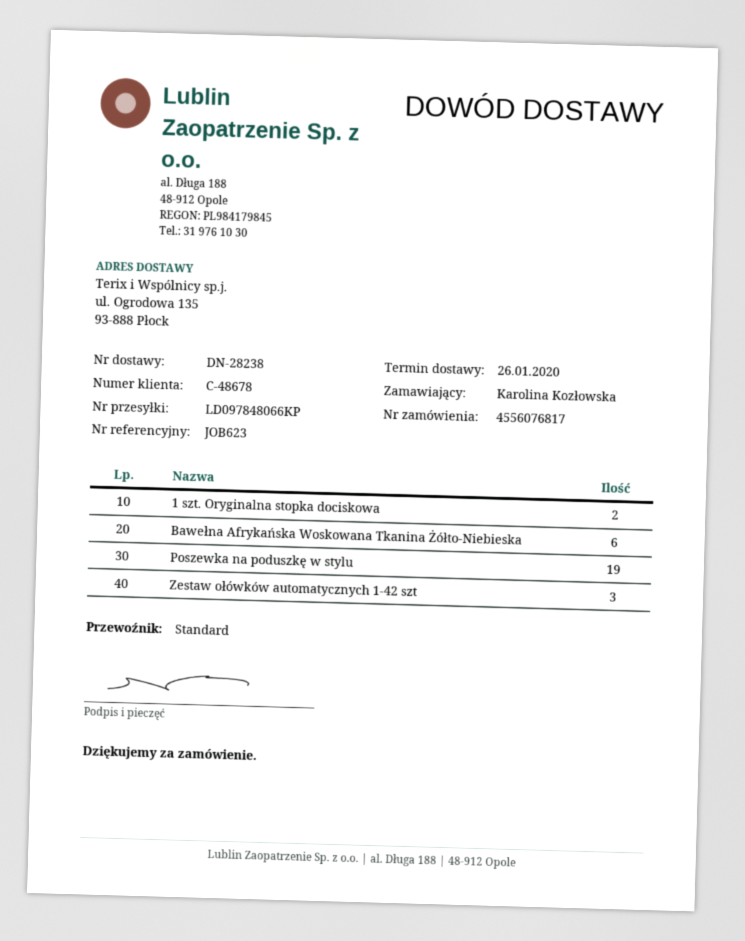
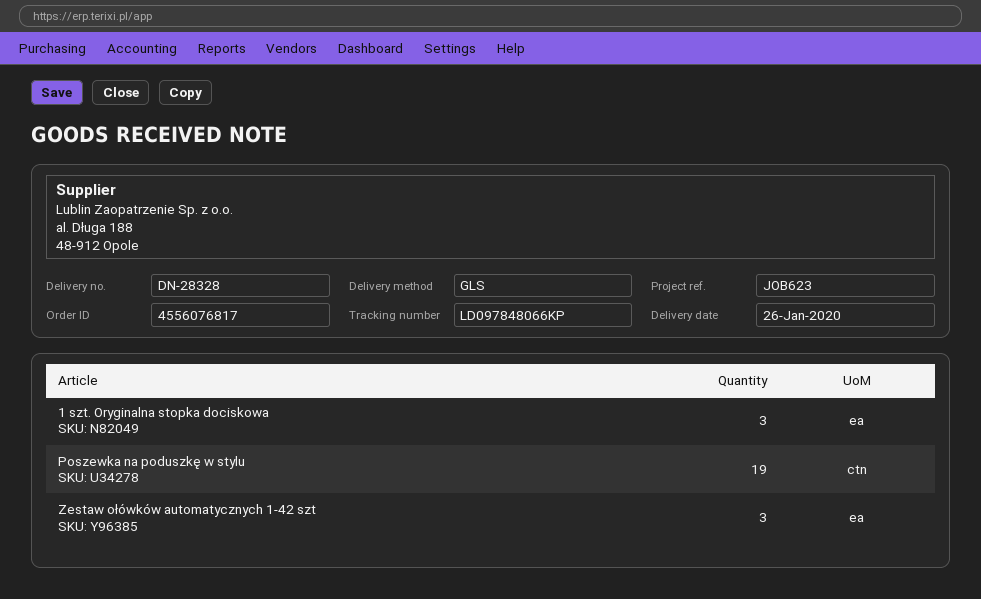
delivery note number: DN-28238 -> DN-28328
shipping method: standard -> GLS
1 szt. Oryginalna stopka dociskowa: 2 -> 3
Bawełna Afrykańska Woskowana Tkanina Żółto-Niebieska: 6 -> none

